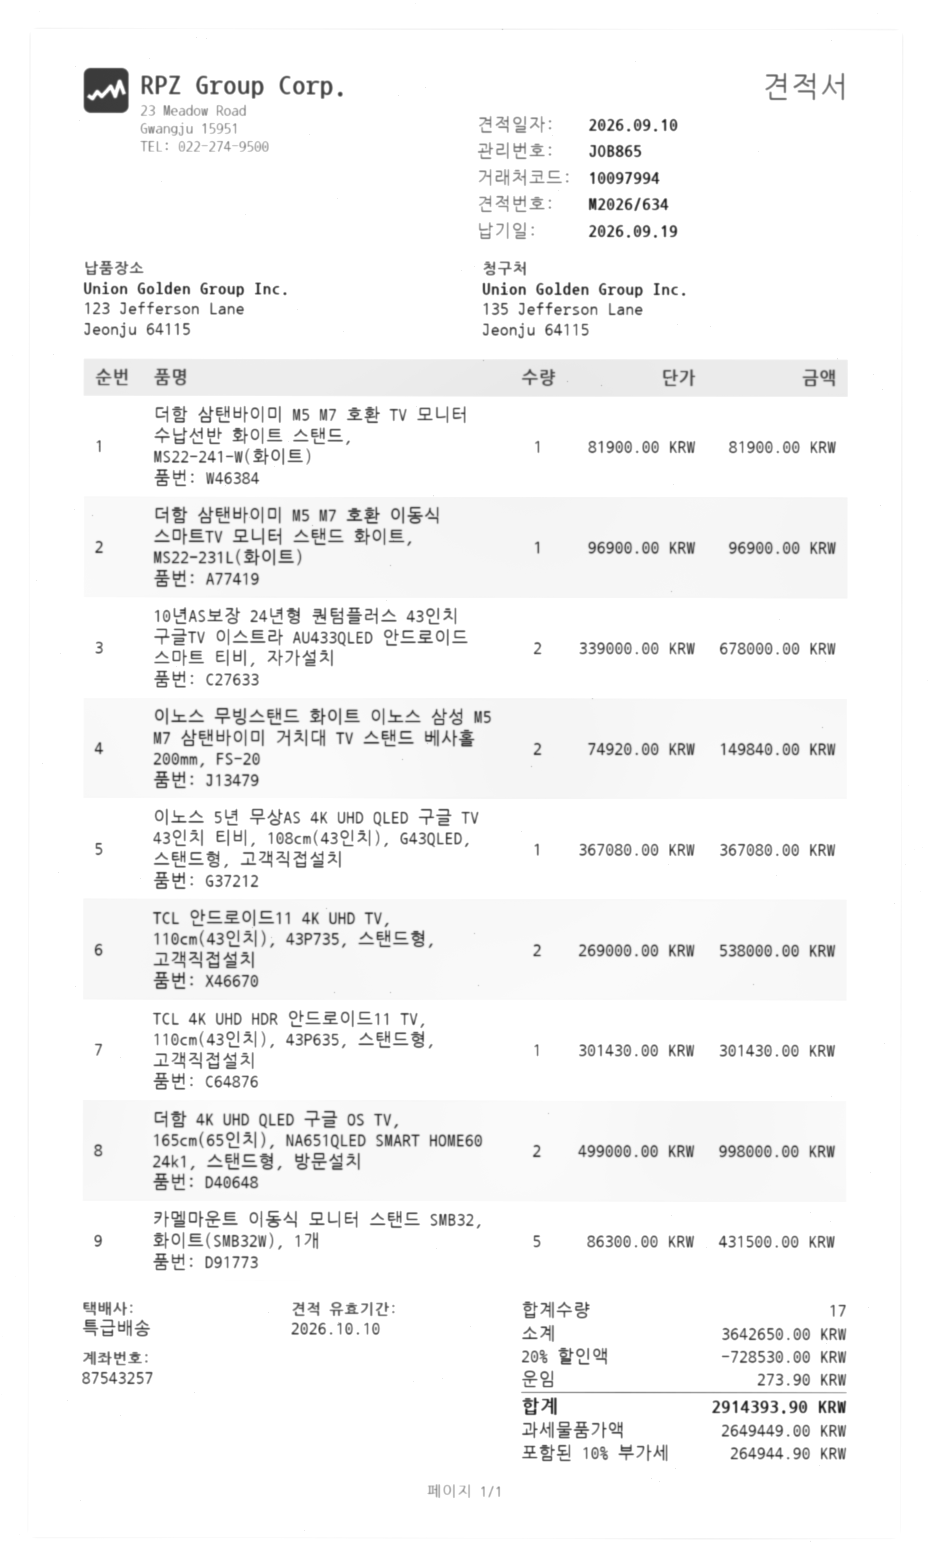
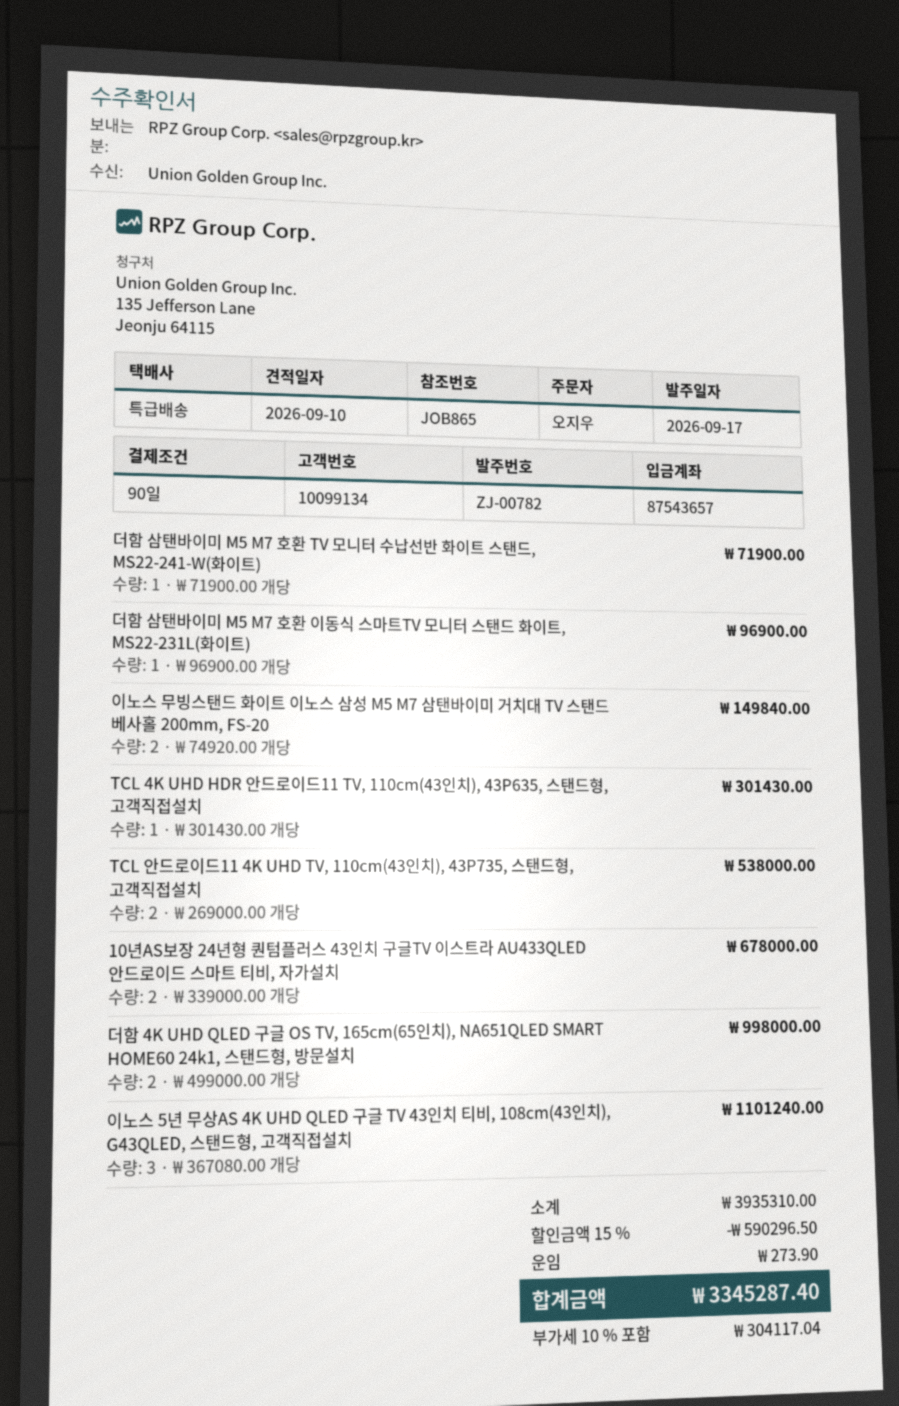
customer number: 10097994 -> 10099134
bank account: 87543257 -> 87543657
더함 삼탠바이미 M5 M7 호환 TV 모니터 수납선반 화이트 스탠드, MS22-241-W(화이트): 1 x 81900.00 = 81900.00 -> 1 x 71900.00 = 71900.00
이노스 5년 무상AS 4K UHD QLED 구글 TV 43인치 티비, 108cm(43인치), G43QLED, 스탠드형, 고객직접설치: 1 x 367080.00 = 367080.00 -> 3 x 367080.00 = 1101240.00
카멜마운트 이동식 모니터 스탠드 SMB32, 화이트(SMB32W), 1개: 5 x 86300.00 = 431500.00 -> none
subtotal: 3642650.00 -> 3935310.00
discount: 20% = 728530.00 -> 15% = 590296.50
tax: 10% = 264944.90 -> 10% = 304117.04
total: 2914393.90 -> 3345287.40

